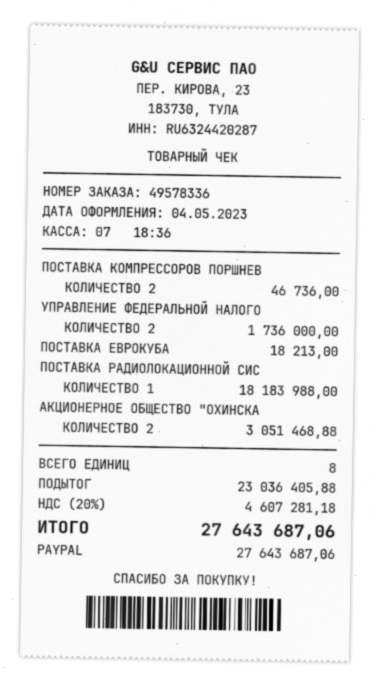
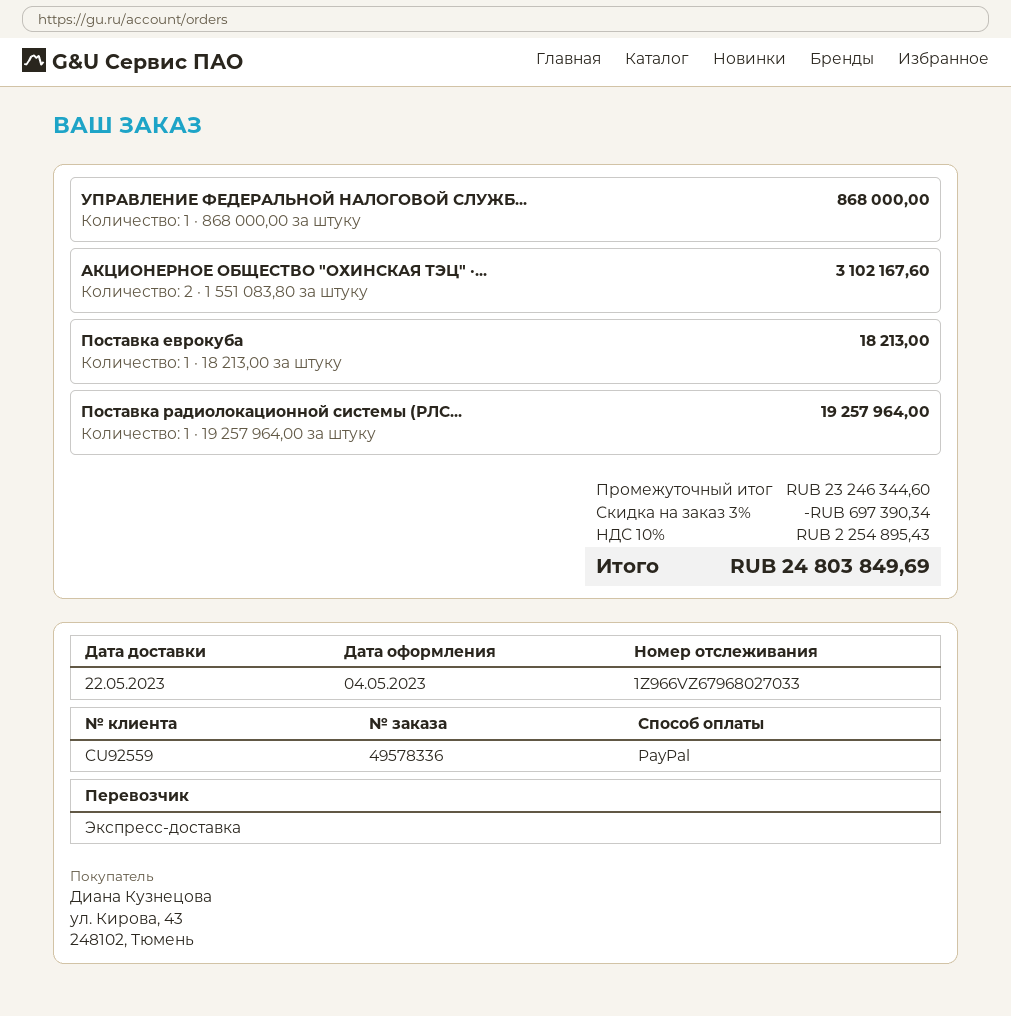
ПОСТАВКА КОМПРЕССОРОВ ПОРШНЕВ: 2 for 46736.00 -> none
УПРАВЛЕНИЕ ФЕДЕРАЛЬНОЙ НАЛОГО: 2 for 1736000.00 -> 1 for 868000.00
ПОСТАВКА РАДИОЛОКАЦИОННОЙ СИС: 1 for 18183988.00 -> 1 for 19257964.00
АКЦИОНЕРНОЕ ОБЩЕСТВО "ОХИНСКА: 2 for 3051468.88 -> 2 for 3102167.60
subtotal: 23036405.88 -> 23246344.60
discount: none -> 3% = 697390.34
tax: 20% = 4607281.18 -> 10% = 2254895.43
total: 27643687.06 -> 24803849.69

